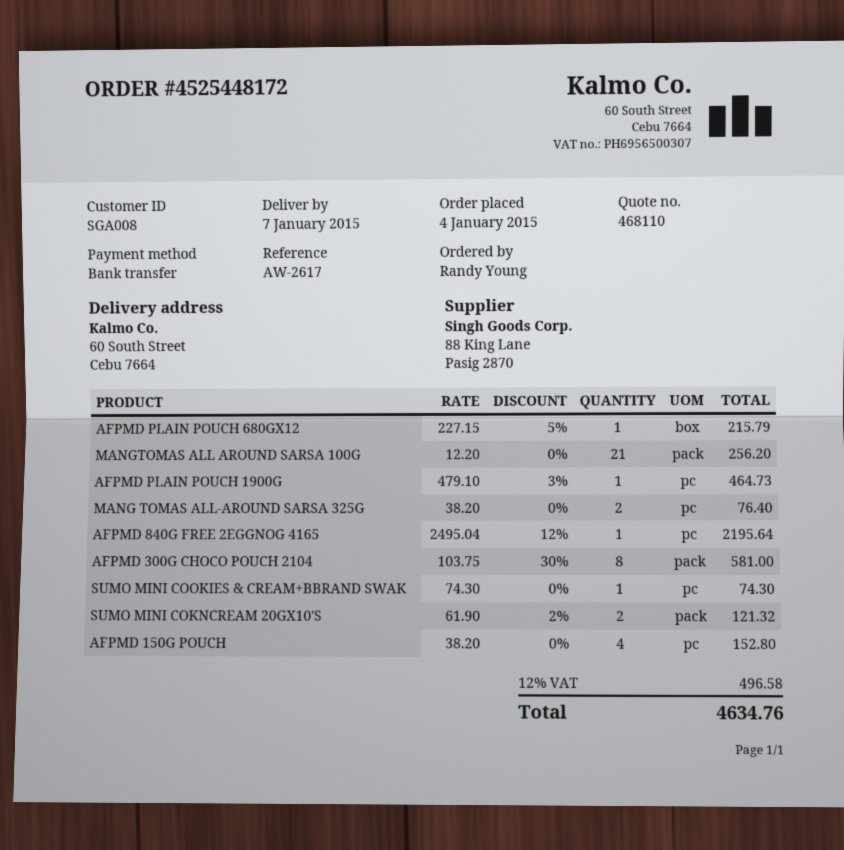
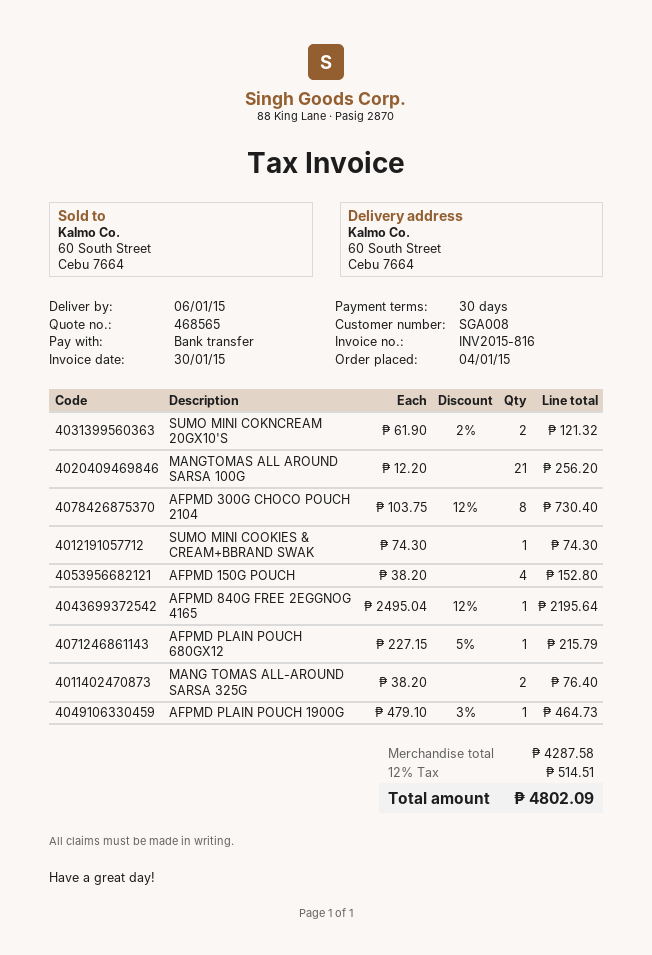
quote number: 468110 -> 468565
delivery date: 2015-01-07 -> 2015-01-06
AFPMD 300G CHOCO POUCH 2104: 8 x 103.75 - 30% = 581.00 -> 8 x 103.75 - 12% = 730.40
tax: 12% = 496.58 -> 12% = 514.51
total: 4634.76 -> 4802.09

